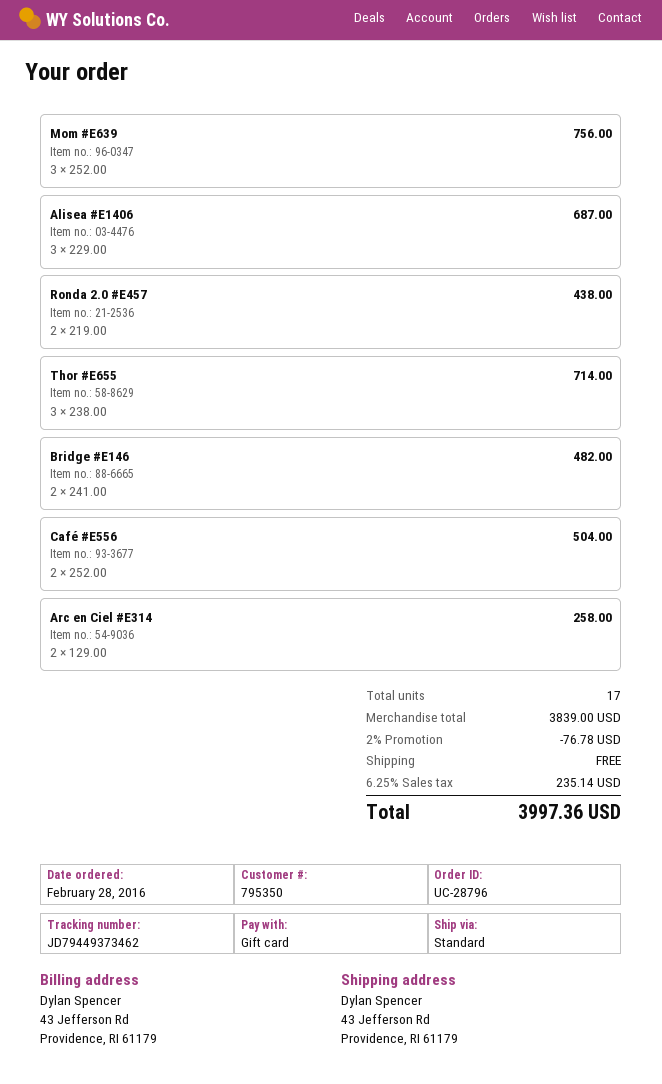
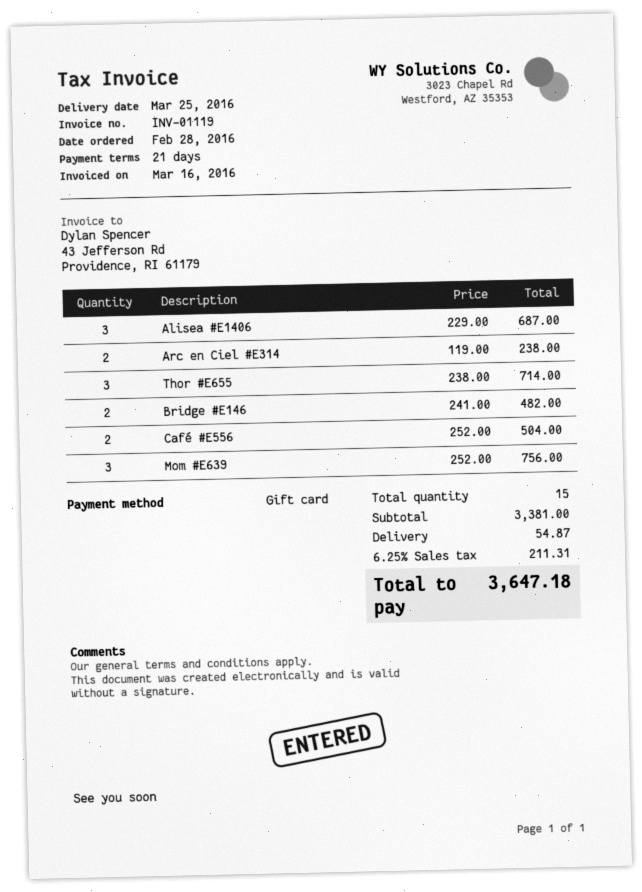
Ronda 2.0 #E457: 2 x 219.00 = 438.00 -> none
Arc en Ciel #E314: 2 x 129.00 = 258.00 -> 2 x 119.00 = 238.00
total quantity: 17 -> 15
subtotal: 3839.00 -> 3381.00
discount: 2% = 76.78 -> none
shipping: 0.00 -> 54.87
tax: 6.25% = 235.14 -> 6.25% = 211.31
total: 3997.36 -> 3647.18

